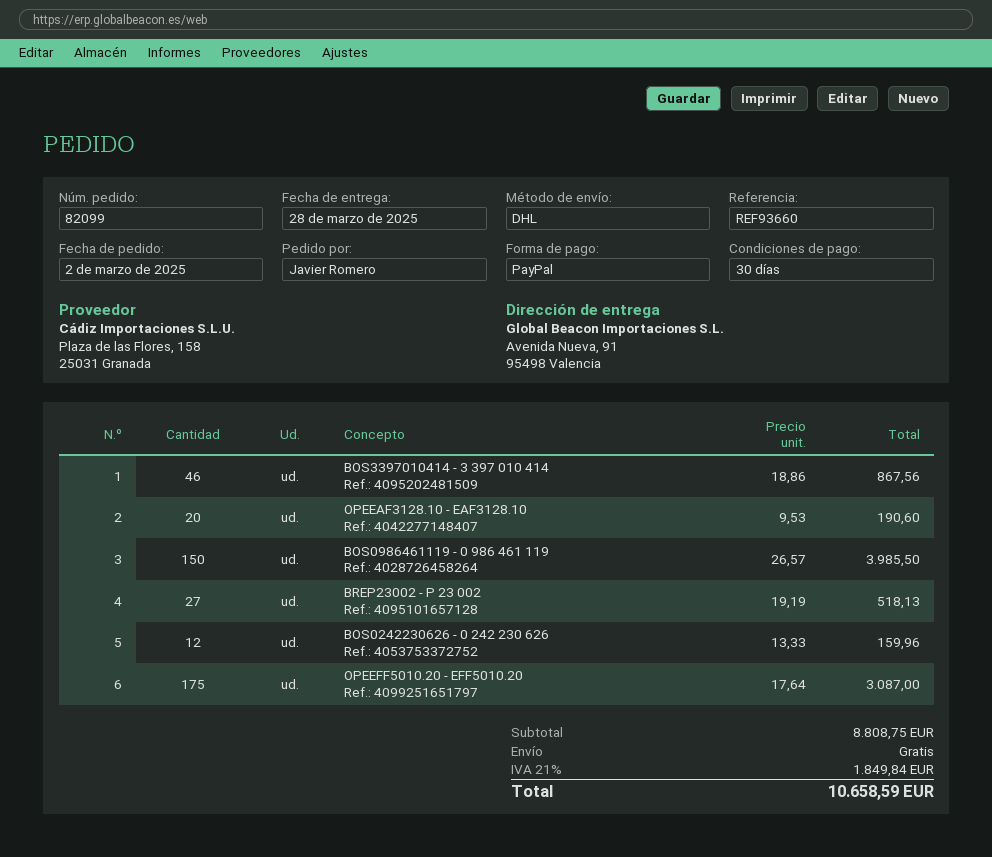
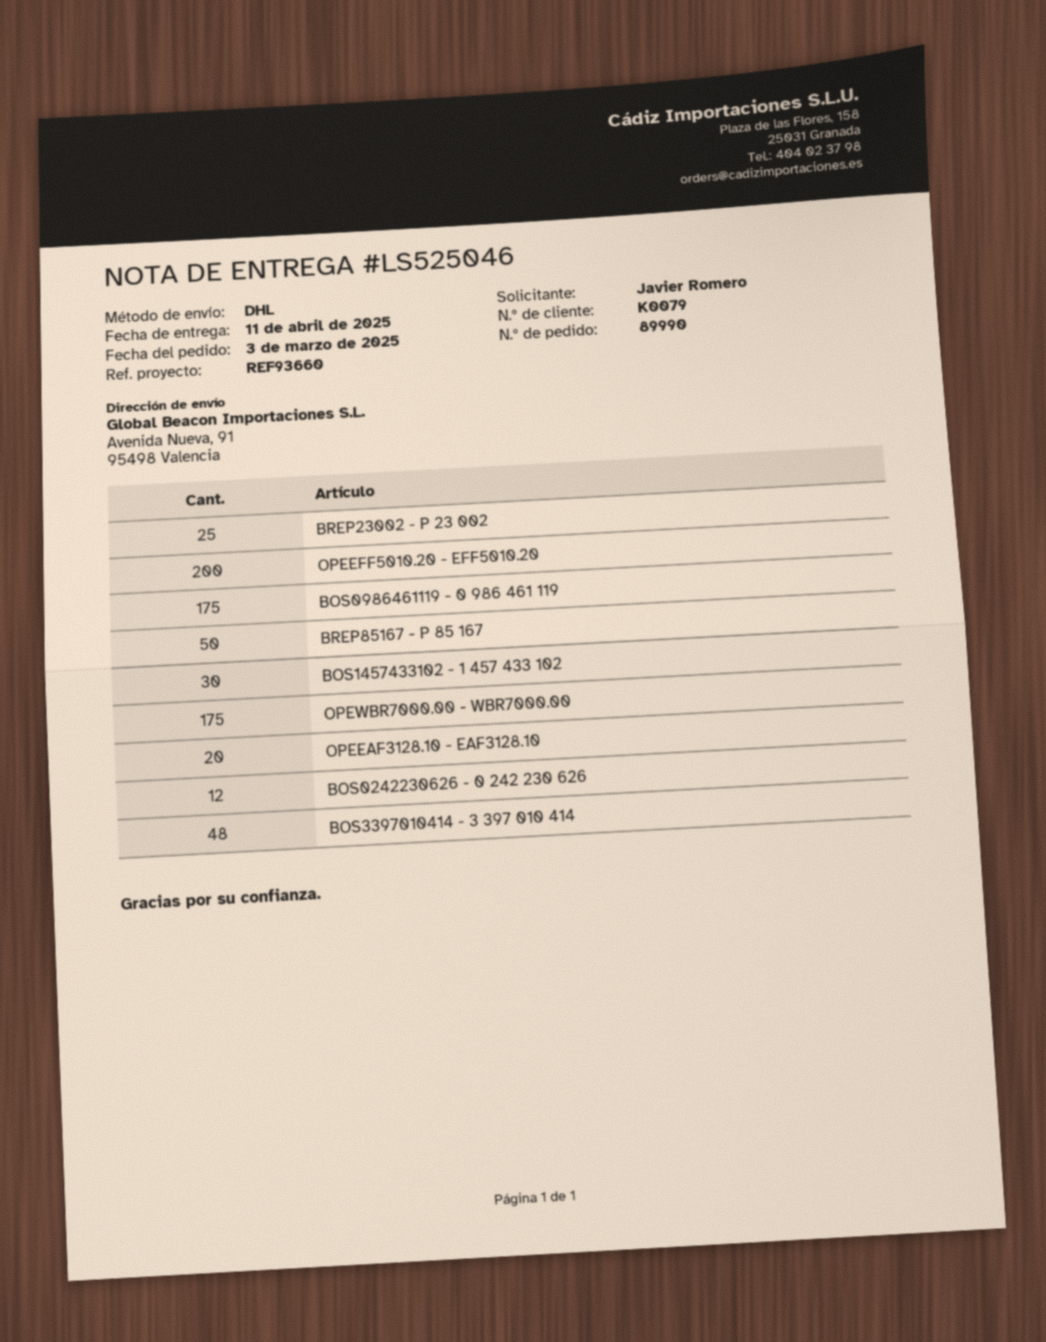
order number: 82099 -> 89990
order date: 2025-03-02 -> 2025-03-03
delivery date: 2025-03-28 -> 2025-04-11
BOS3397010414 - 3 397 010 414: 46 -> 48
BOS0986461119 - 0 986 461 119: 150 -> 175
BREP23002 - P 23 002: 27 -> 25
OPEEFF5010.20 - EFF5010.20: 175 -> 200
BREP85167 - P 85 167: none -> 50
BOS1457433102 - 1 457 433 102: none -> 30
OPEWBR7000.00 - WBR7000.00: none -> 175

